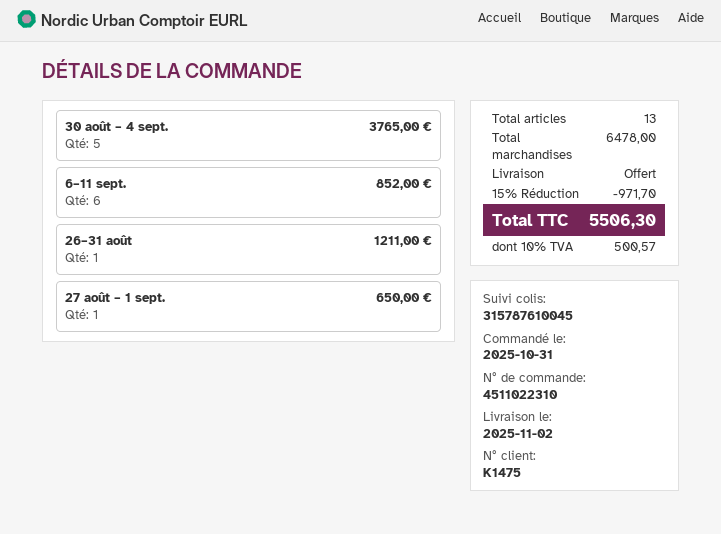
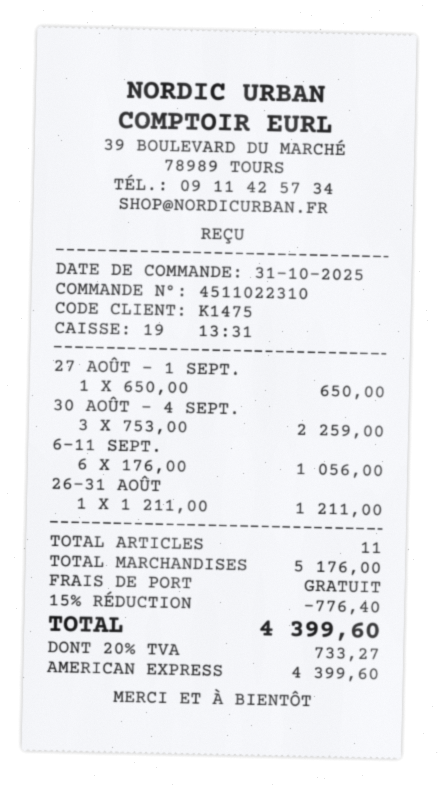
30 août – 4 sept.: 5 for 3765.00 -> 3 for 2259.00
6–11 sept.: 6 for 852.00 -> 6 for 1056.00
total quantity: 13 -> 11
subtotal: 6478.00 -> 5176.00
discount: 15% = 971.70 -> 15% = 776.40
tax: 10% = 500.57 -> 20% = 733.27
total: 5506.30 -> 4399.60

